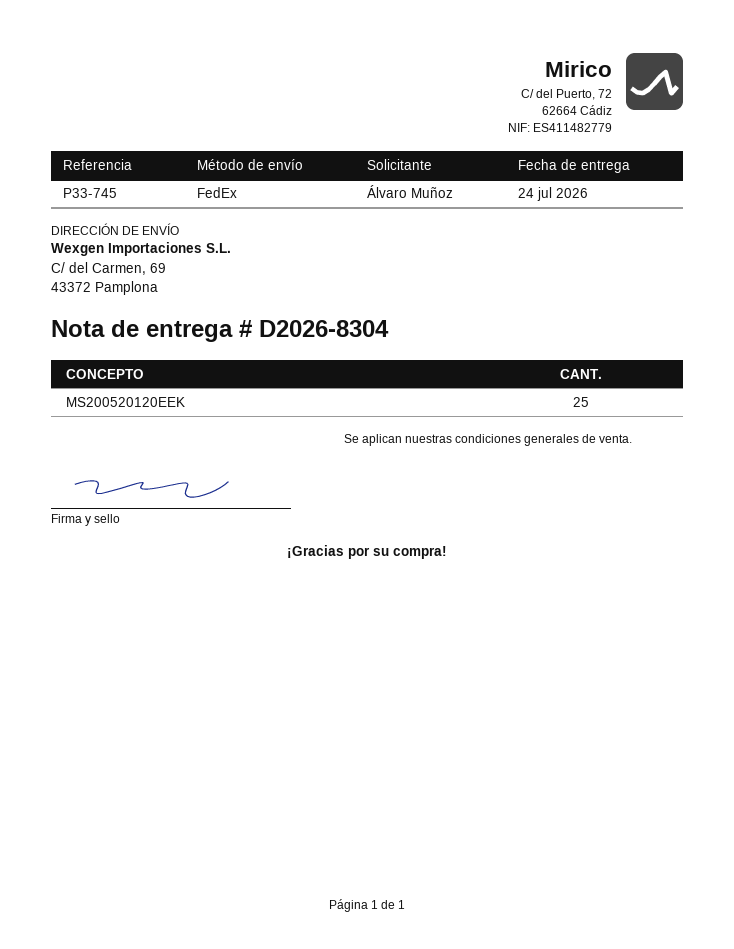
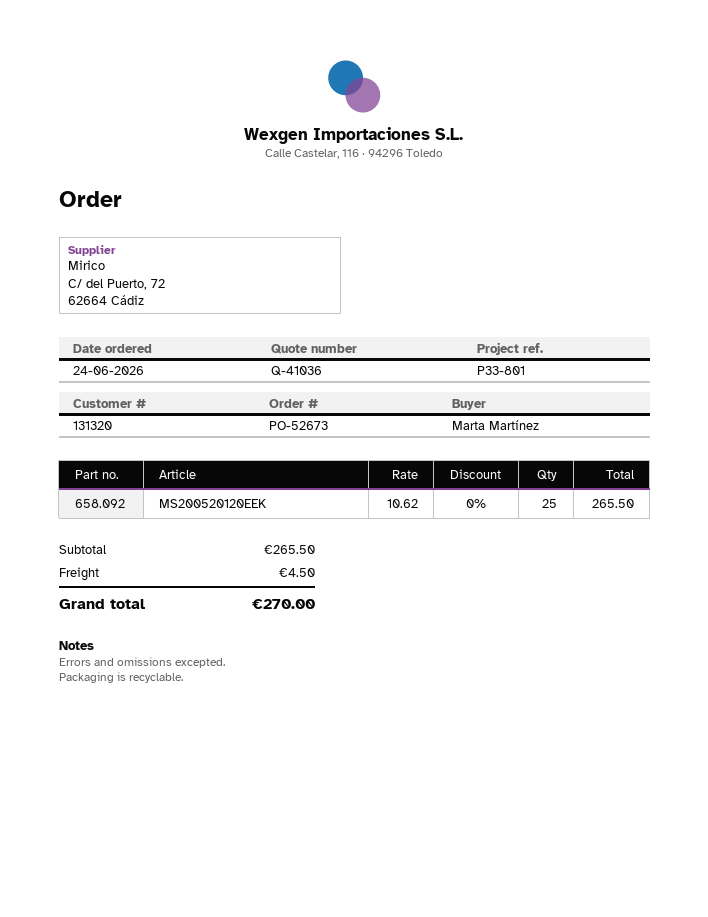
reference: P33-745 -> P33-801
ordered by: Álvaro Muñoz -> Marta Martínez

